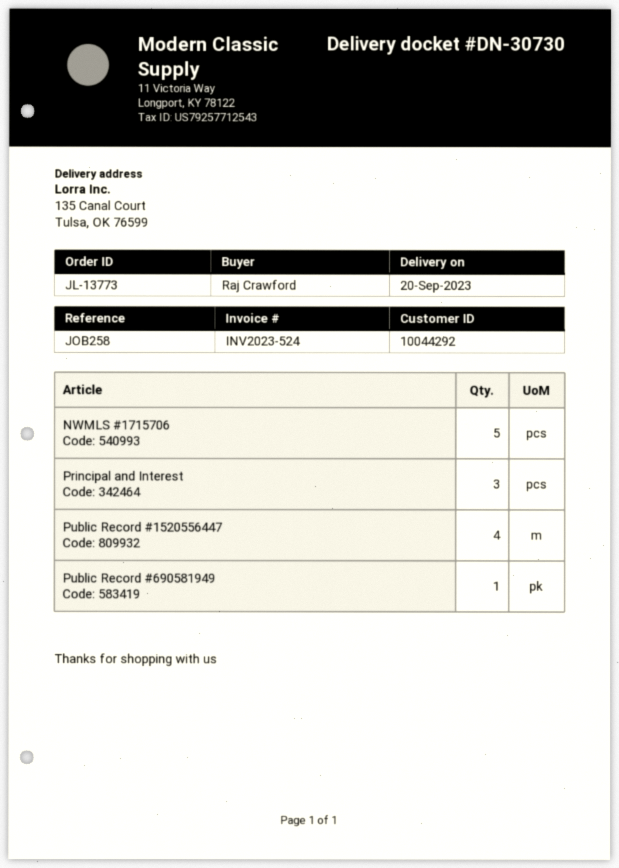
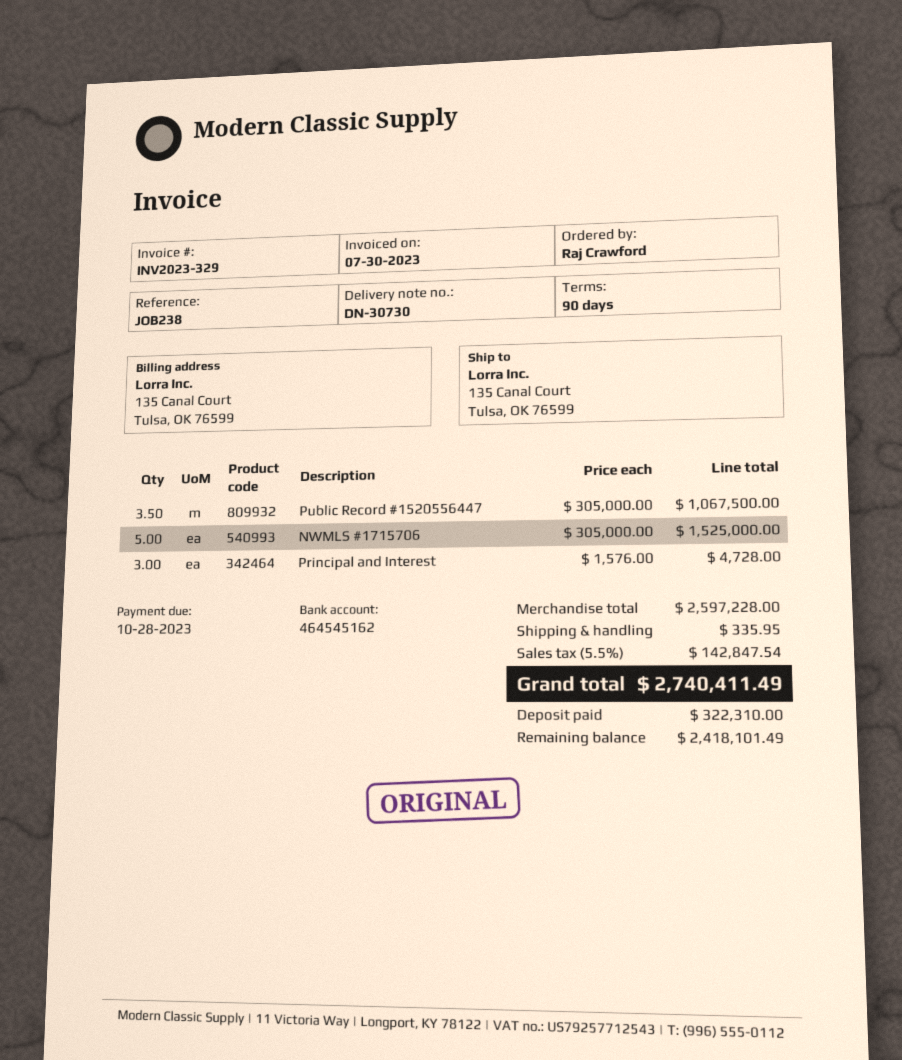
invoice number: INV2023-524 -> INV2023-329
reference: JOB258 -> JOB238
Public Record #1520556447: 4 -> 3.5
Public Record #690581949: 1 -> none

